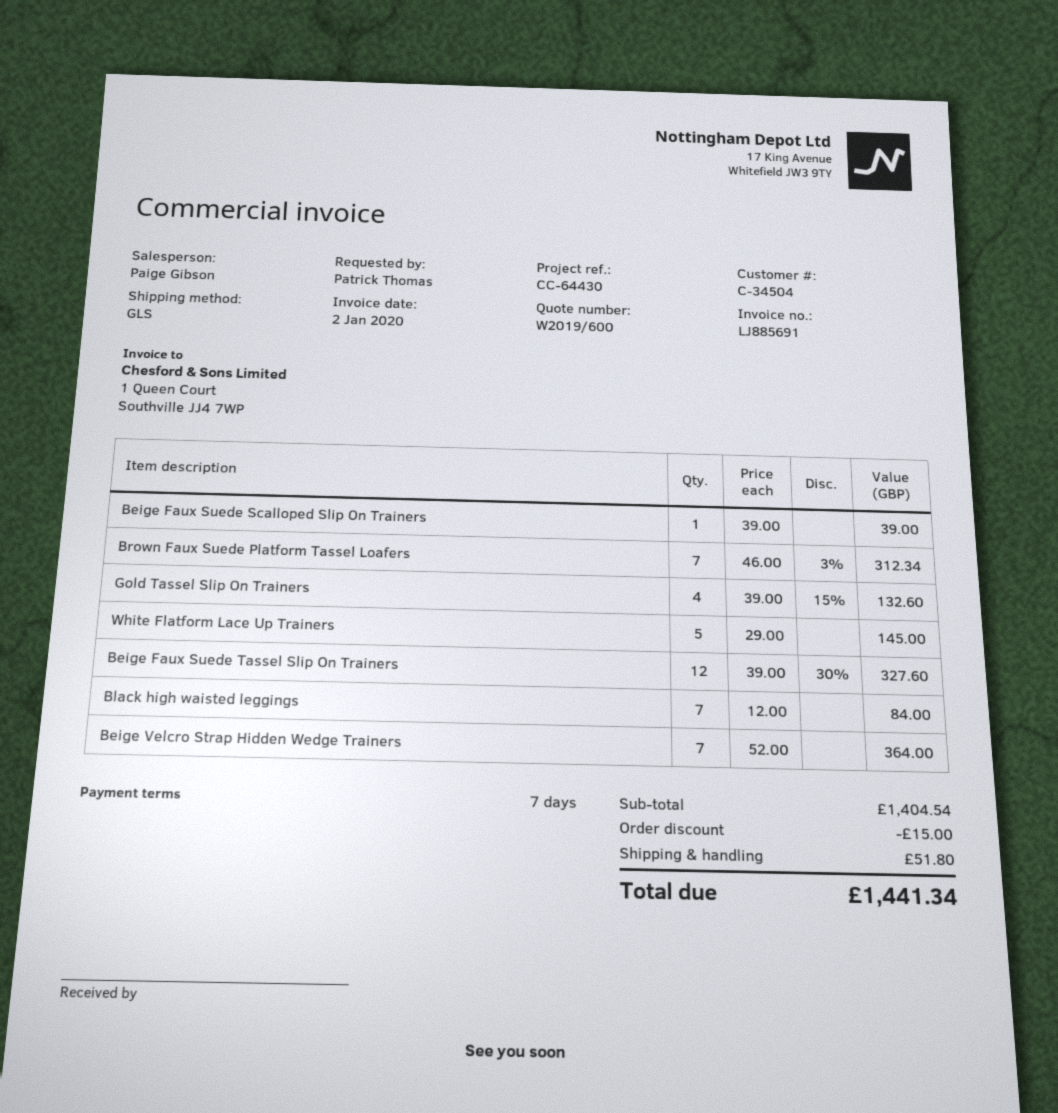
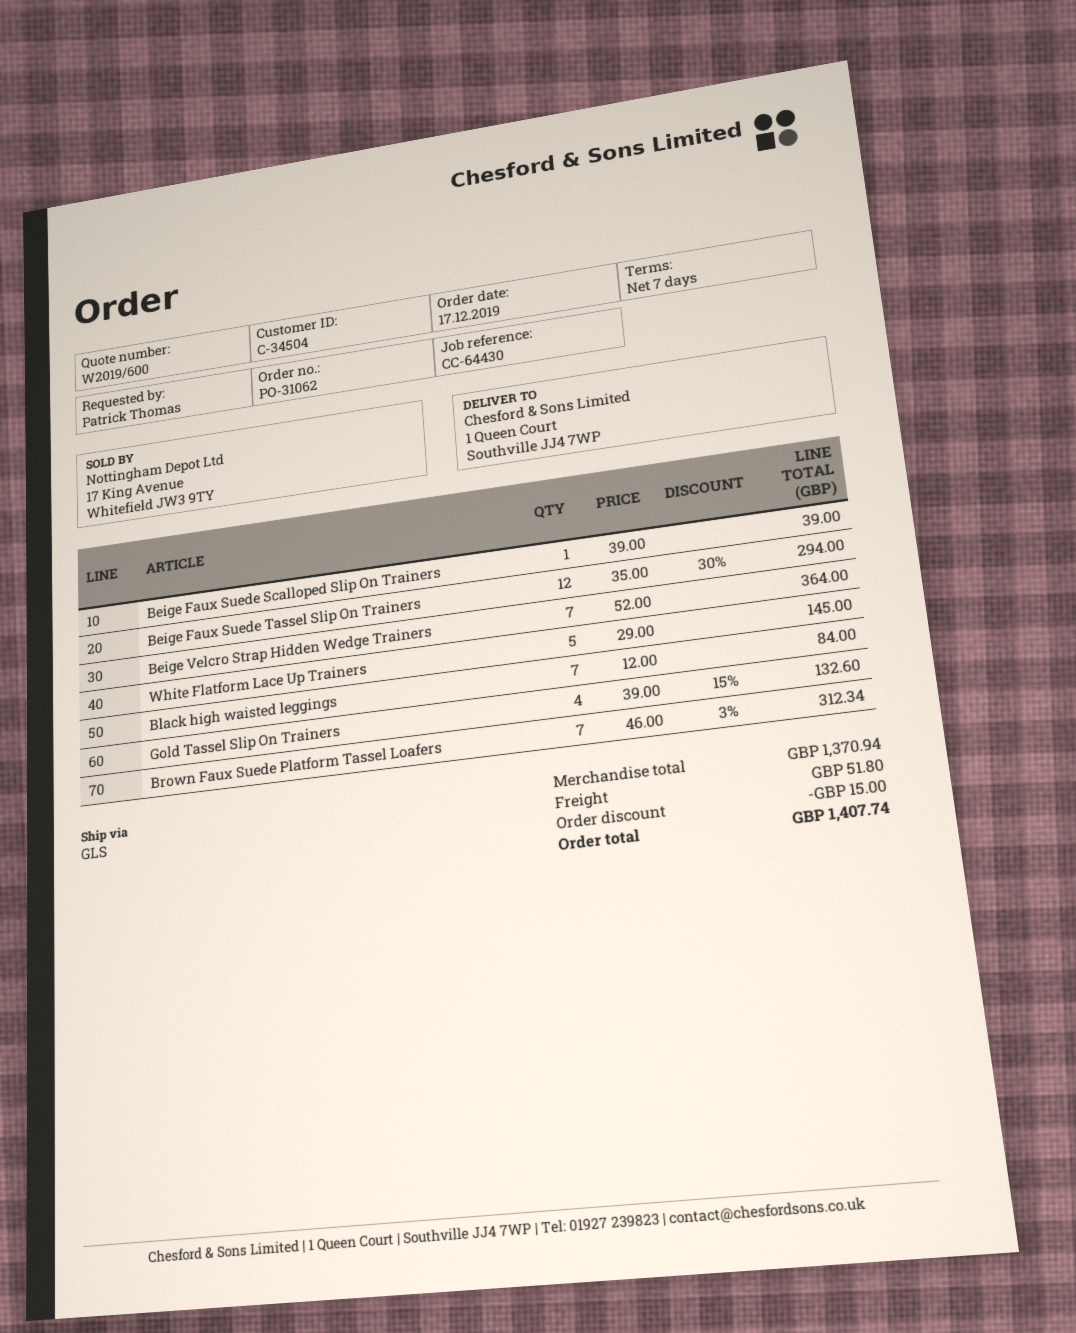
Beige Faux Suede Tassel Slip On Trainers: 12 x 39.00 - 30% = 327.60 -> 12 x 35.00 - 30% = 294.00
subtotal: 1404.54 -> 1370.94
total: 1441.34 -> 1407.74

